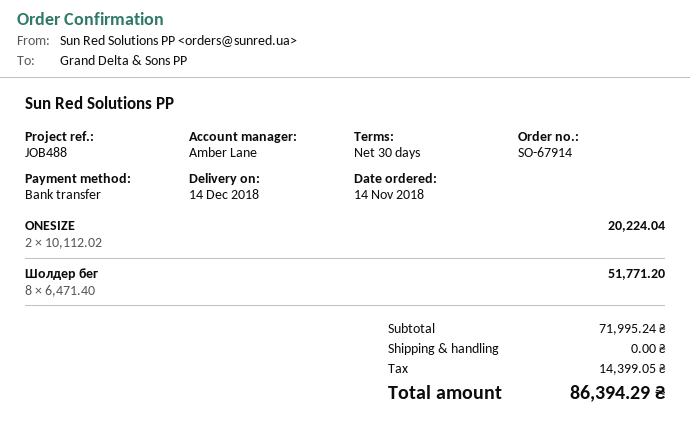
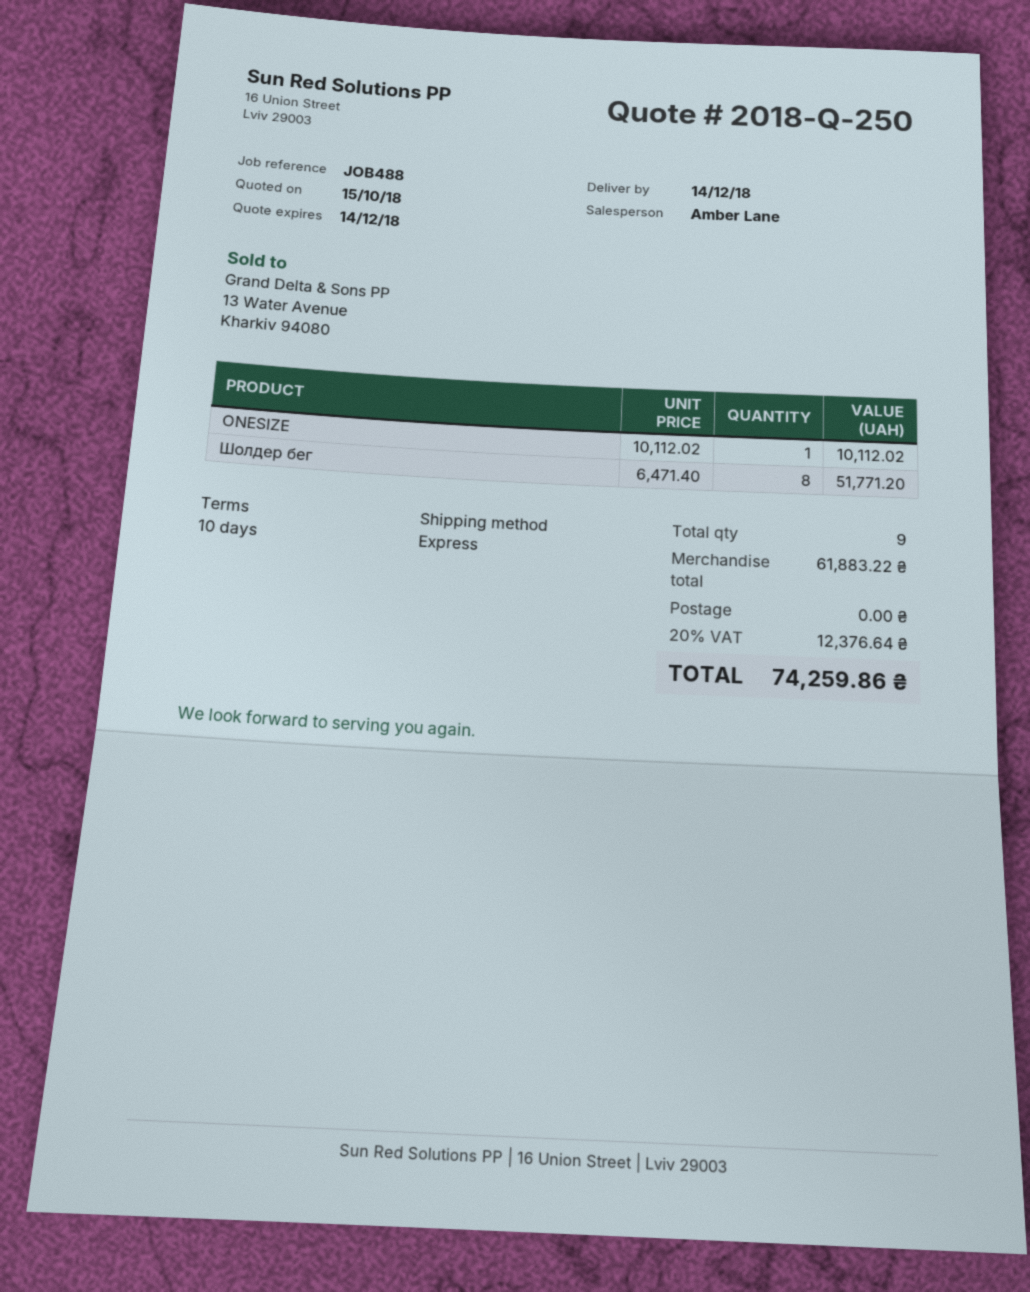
payment terms: 30 days -> 10 days
ONESIZE: 2 x 10112.02 = 20224.04 -> 1 x 10112.02 = 10112.02
subtotal: 71995.24 -> 61883.22
tax: 14399.05 -> 12376.64
total: 86394.29 -> 74259.86

